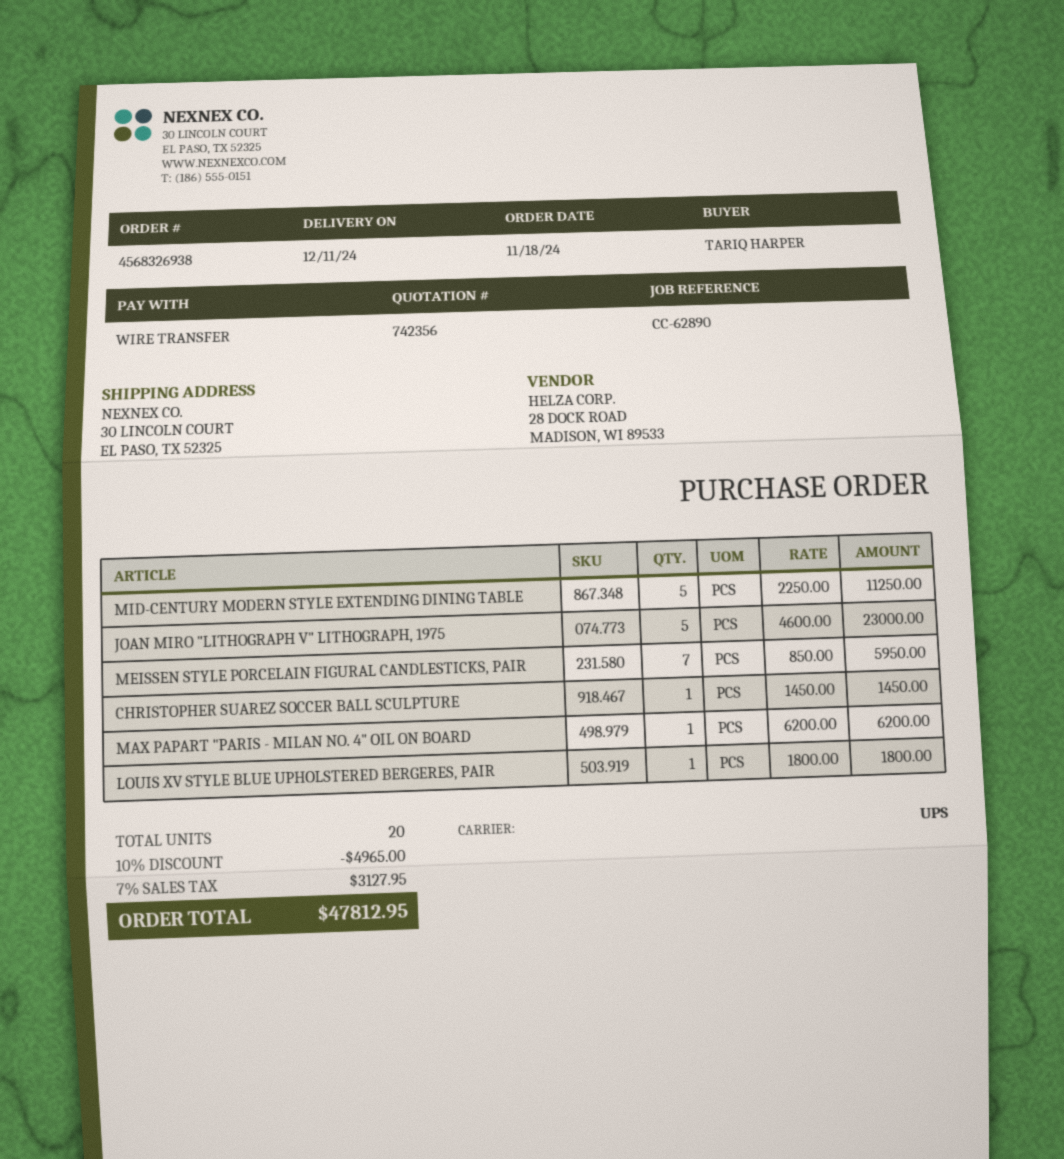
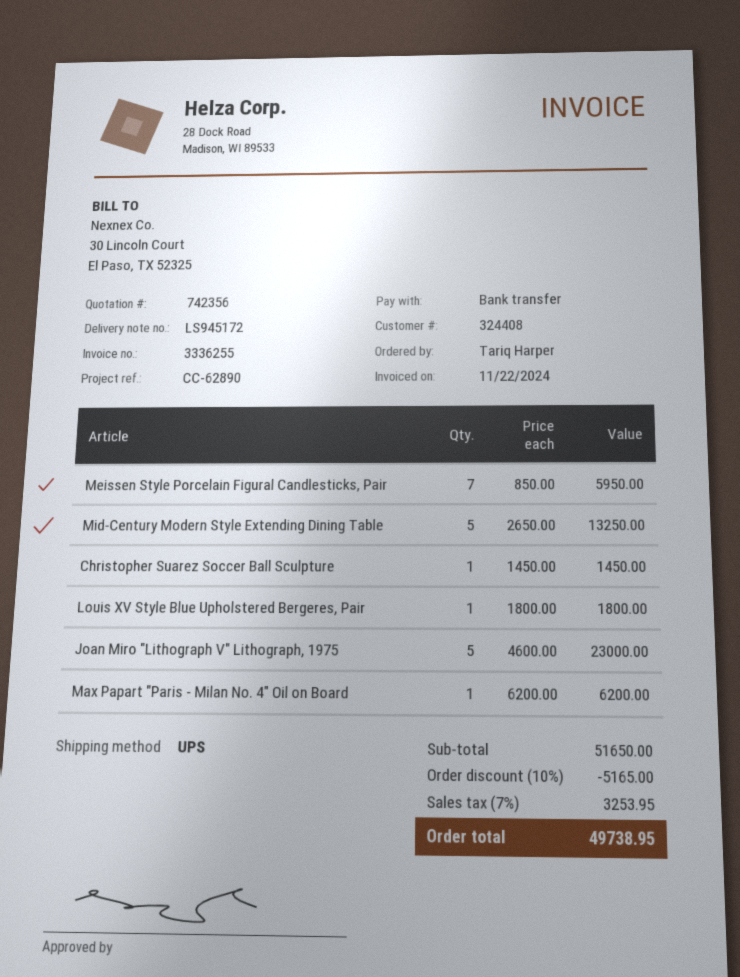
MID-CENTURY MODERN STYLE EXTENDING DINING TABLE: 5 x 2250.00 = 11250.00 -> 5 x 2650.00 = 13250.00
discount: 10% = 4965.00 -> 10% = 5165.00
tax: 7% = 3127.95 -> 7% = 3253.95
total: 47812.95 -> 49738.95

